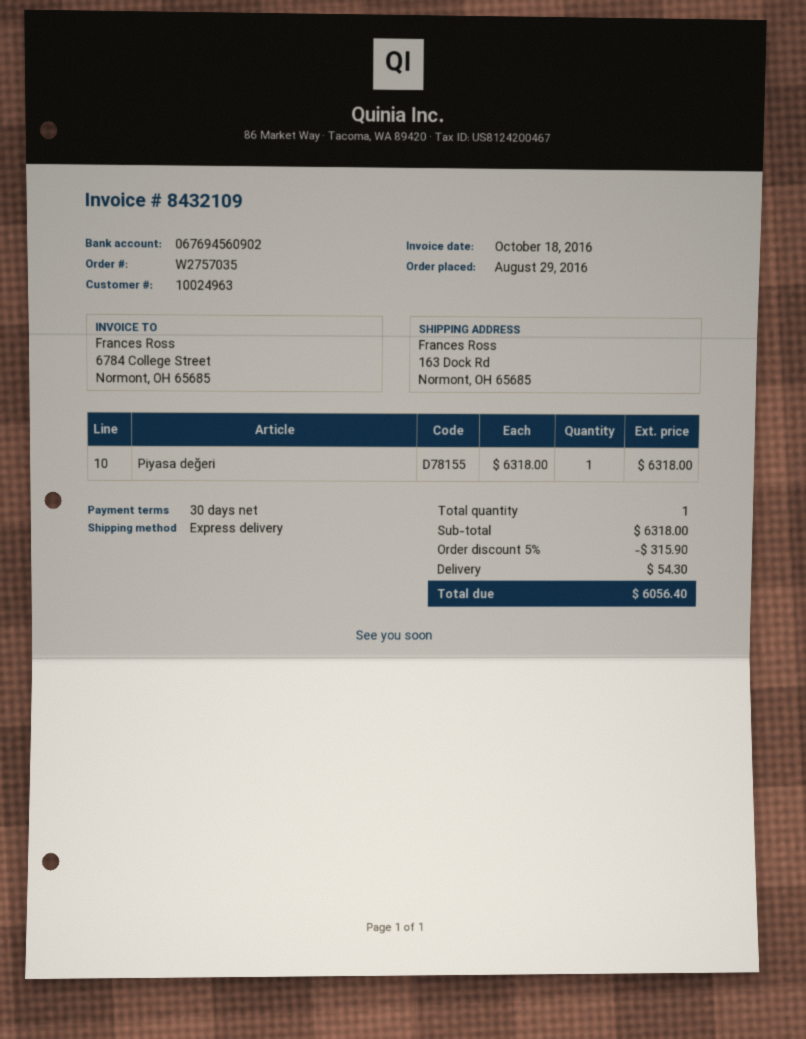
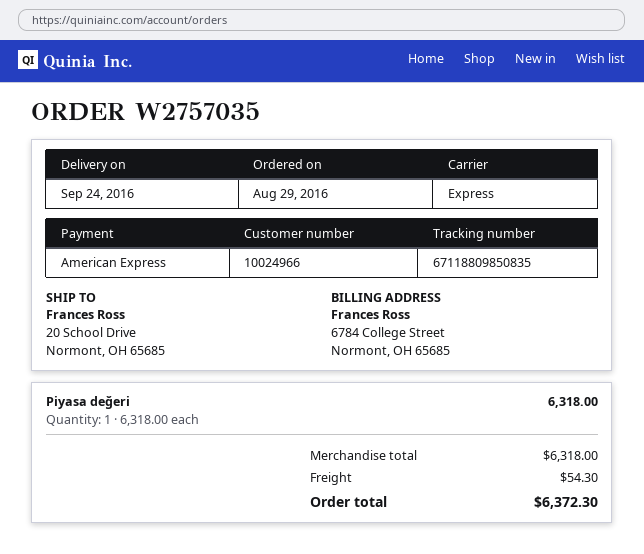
customer number: 10024963 -> 10024966
ship to: 163 Dock Rd, Normont, OH 65685 -> 20 School Drive, Normont, OH 65685
discount: 5% = 315.90 -> none
total: 6056.40 -> 6372.30

